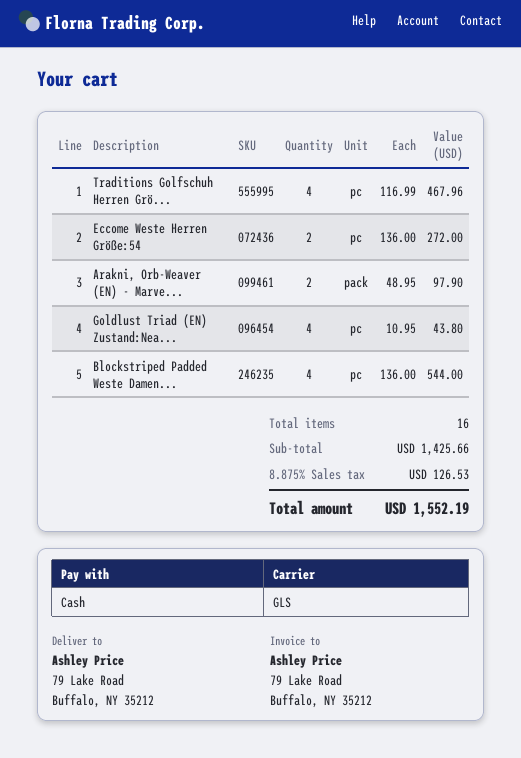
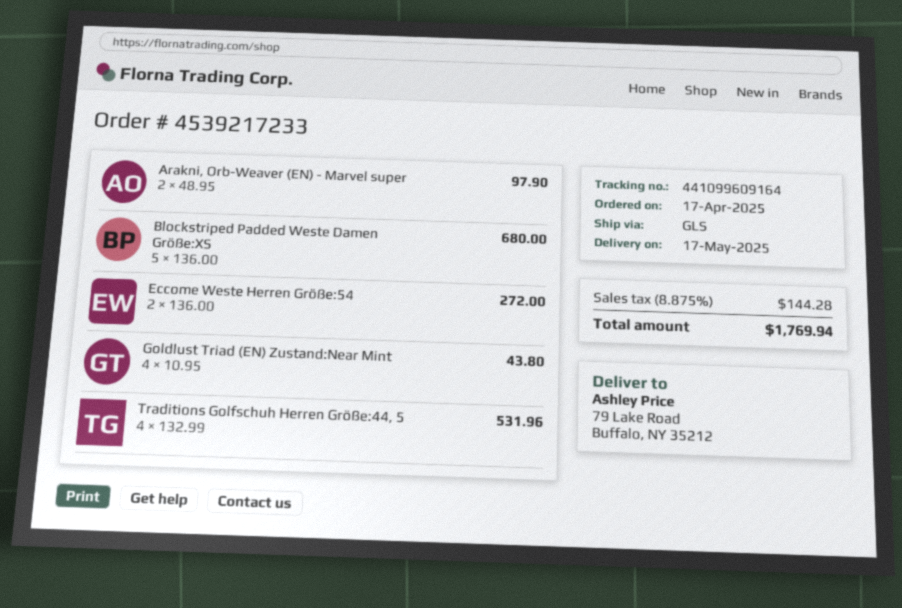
Traditions Golfschuh Herren Grö...: 4 x 116.99 = 467.96 -> 4 x 132.99 = 531.96
Blockstriped Padded Weste Damen...: 4 x 136.00 = 544.00 -> 5 x 136.00 = 680.00
tax: 8.875% = 126.53 -> 8.875% = 144.28
total: 1552.19 -> 1769.94

